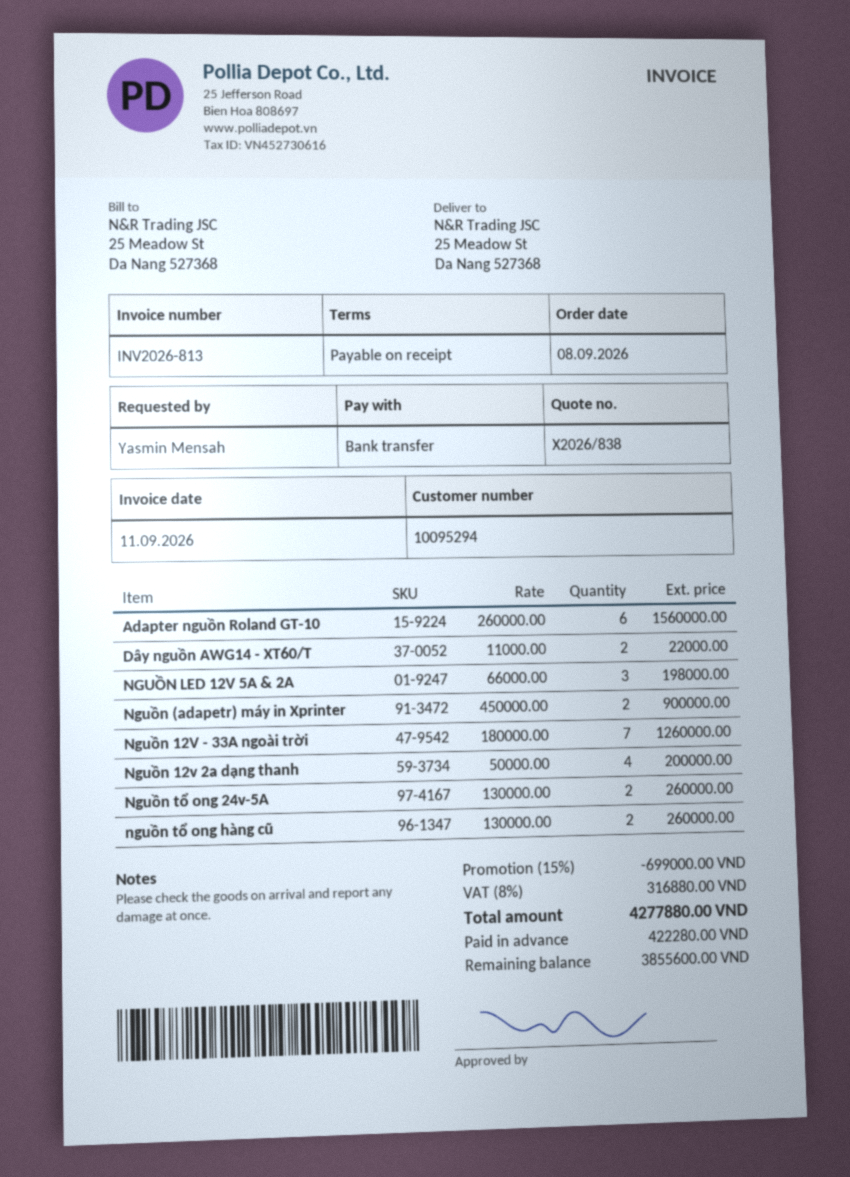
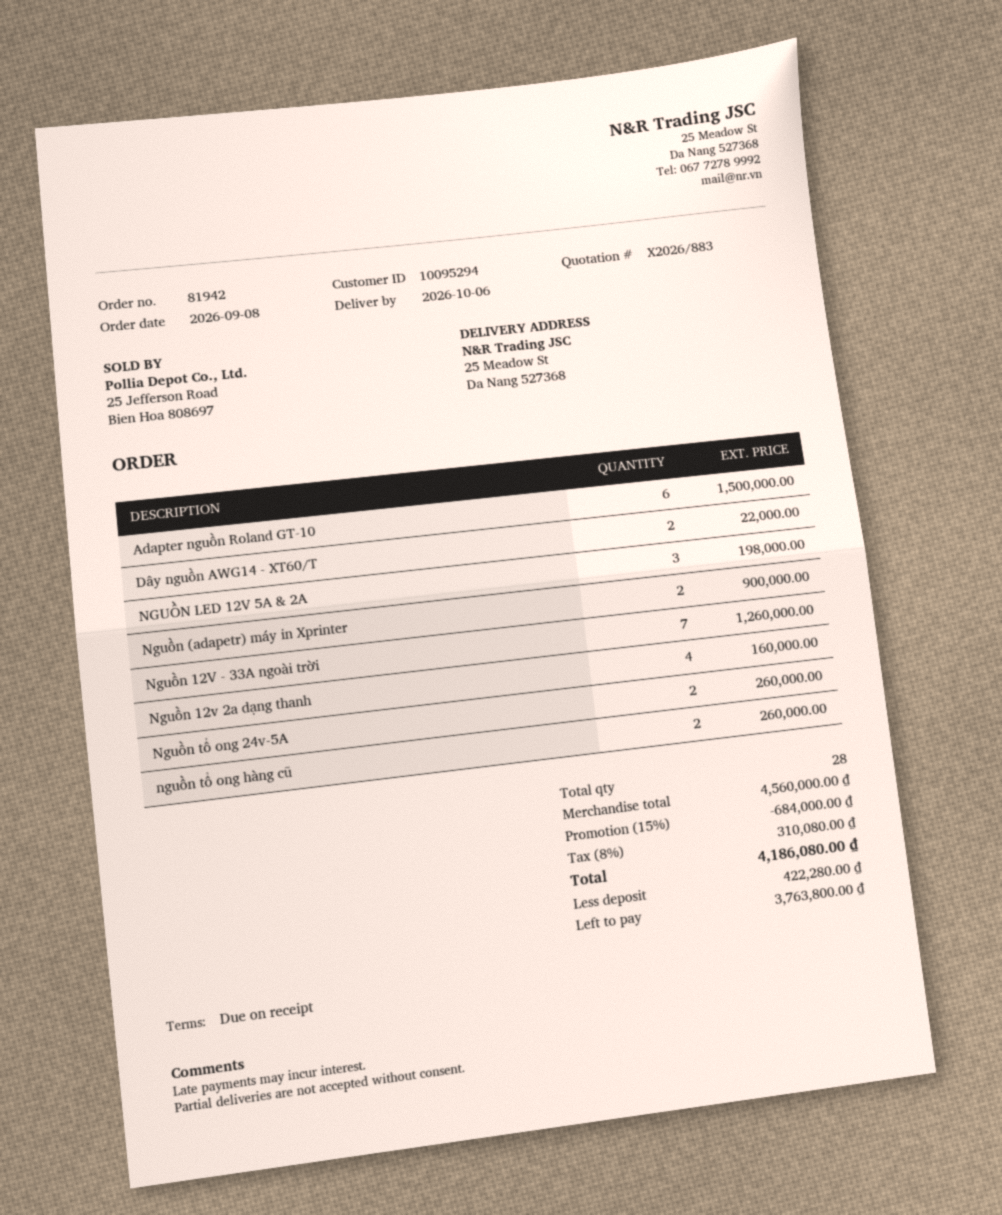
quote number: X2026/838 -> X2026/883
Adapter nguồn Roland GT-10: 6 for 1560000.00 -> 6 for 1500000.00
Nguồn 12v 2a dạng thanh: 4 for 200000.00 -> 4 for 160000.00
discount: 15% = 699000.00 -> 15% = 684000.00
tax: 8% = 316880.00 -> 8% = 310080.00
total: 4277880.00 -> 4186080.00
balance: 3855600.00 -> 3763800.00

